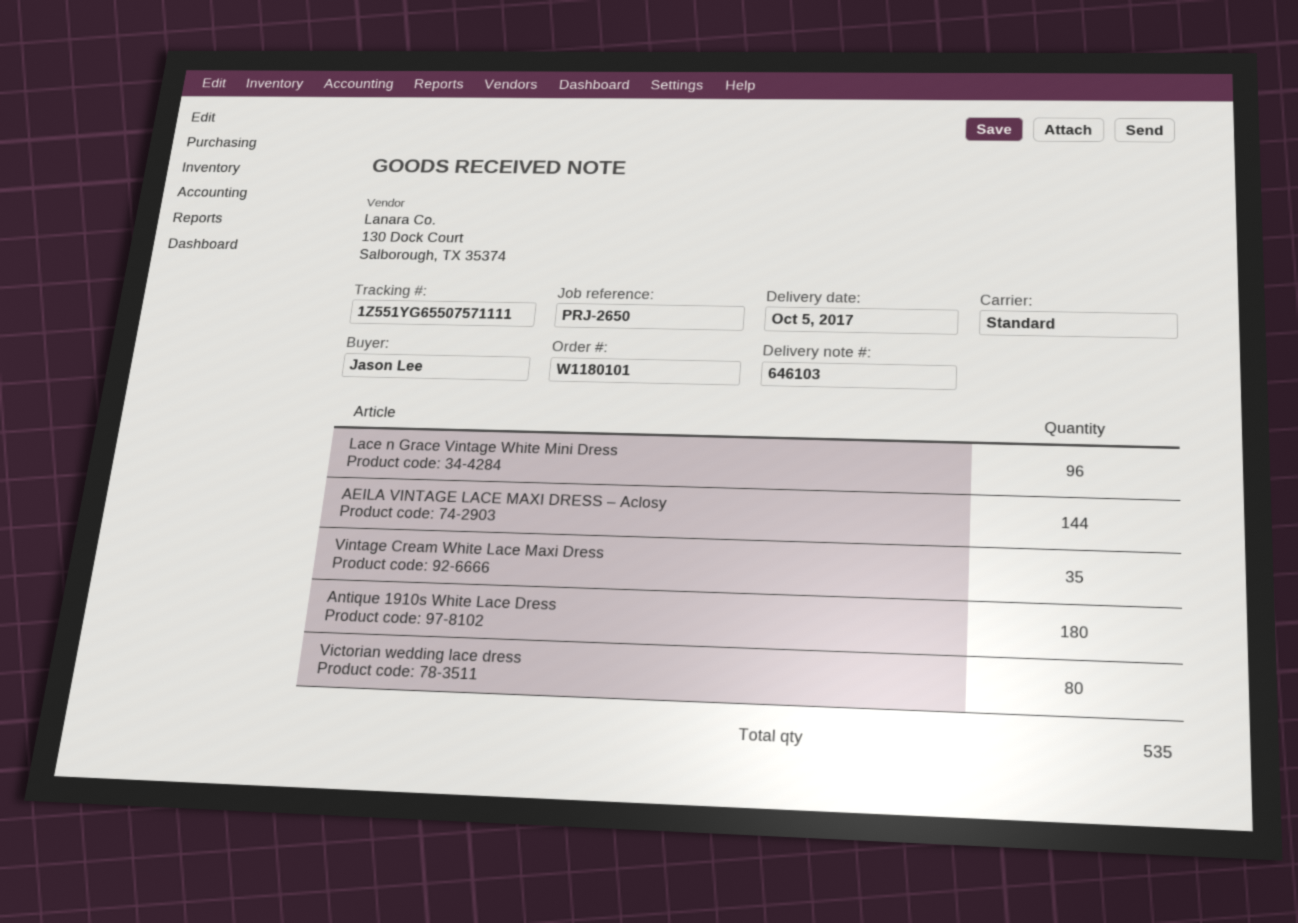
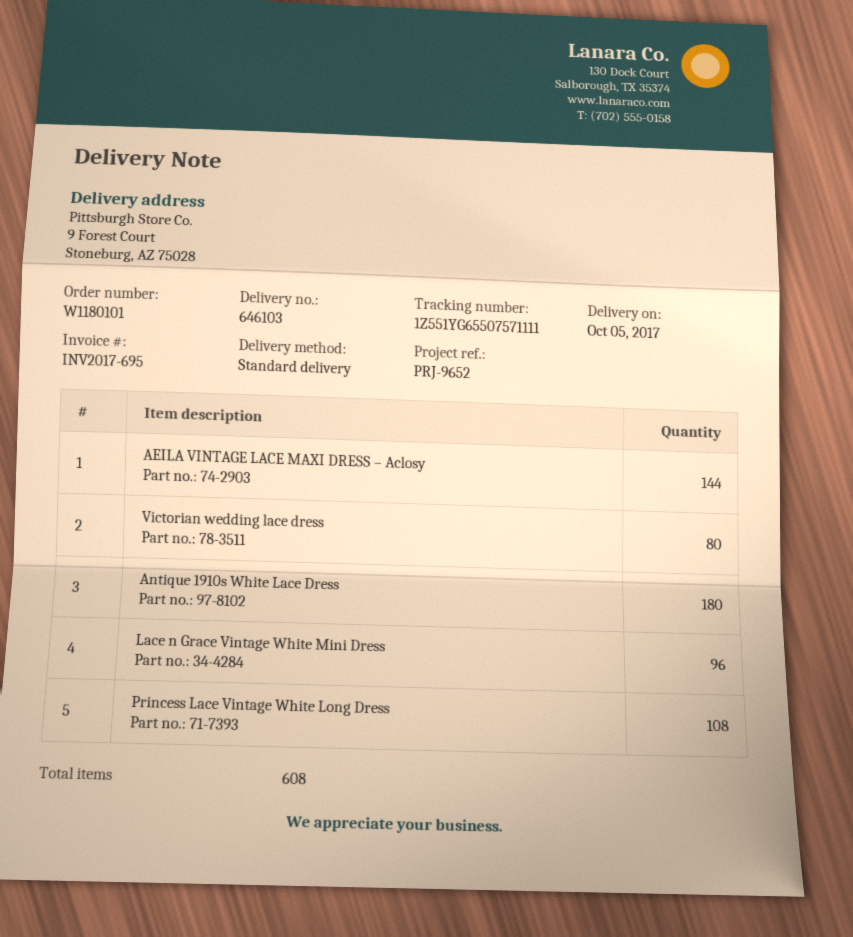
reference: PRJ-2650 -> PRJ-9652
Vintage Cream White Lace Maxi Dress: 35 -> none
Princess Lace Vintage White Long Dress: none -> 108
total quantity: 535 -> 608

